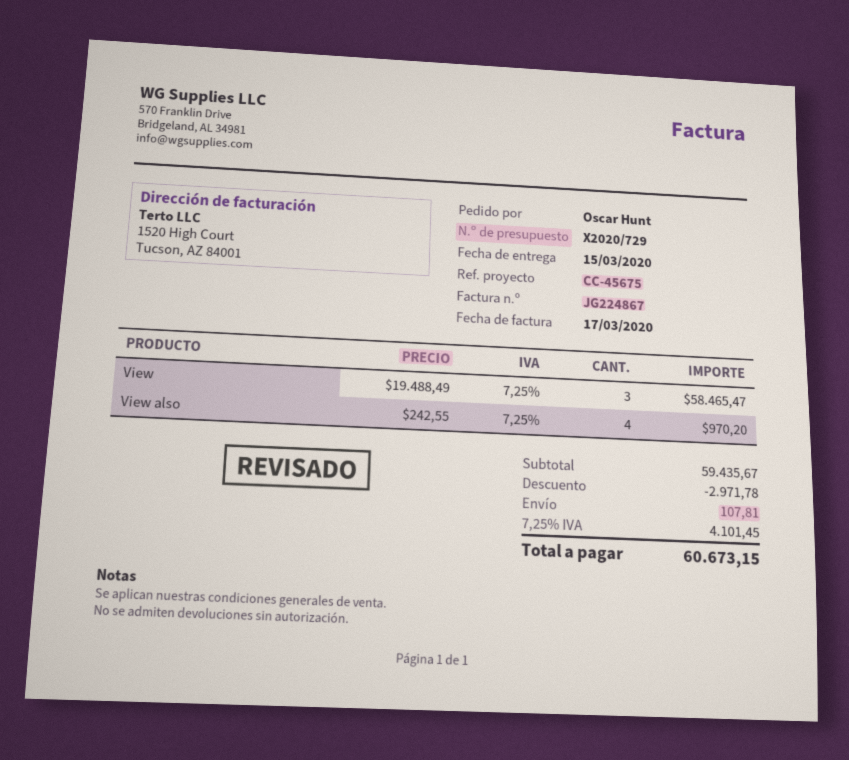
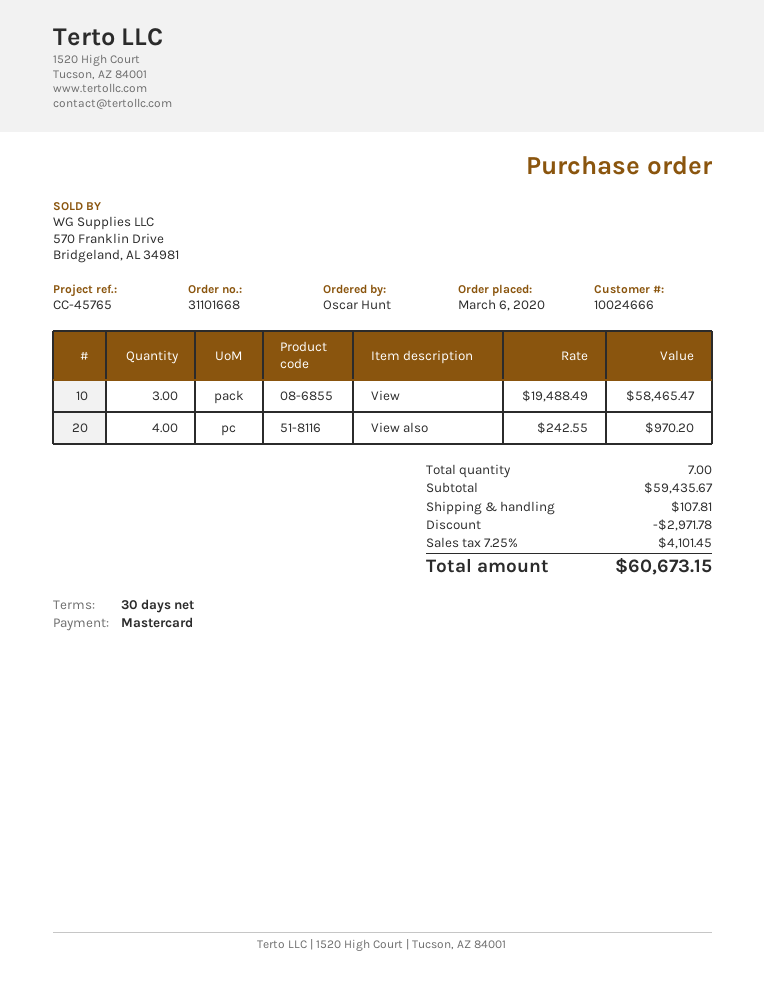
reference: CC-45675 -> CC-45765

